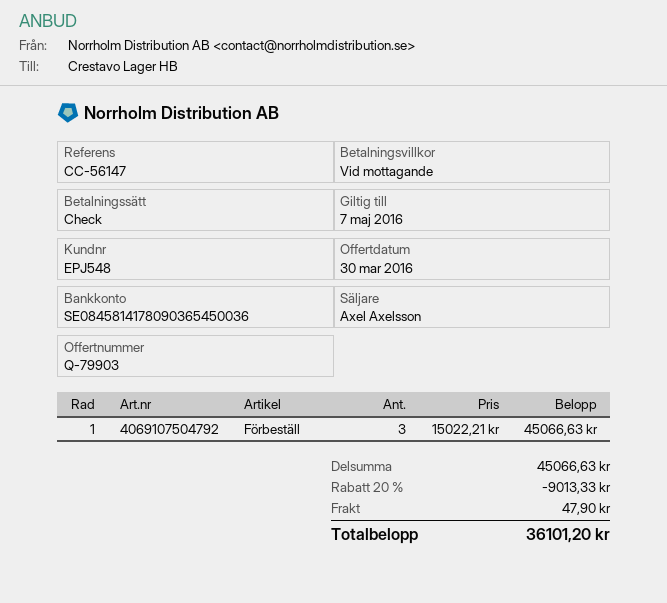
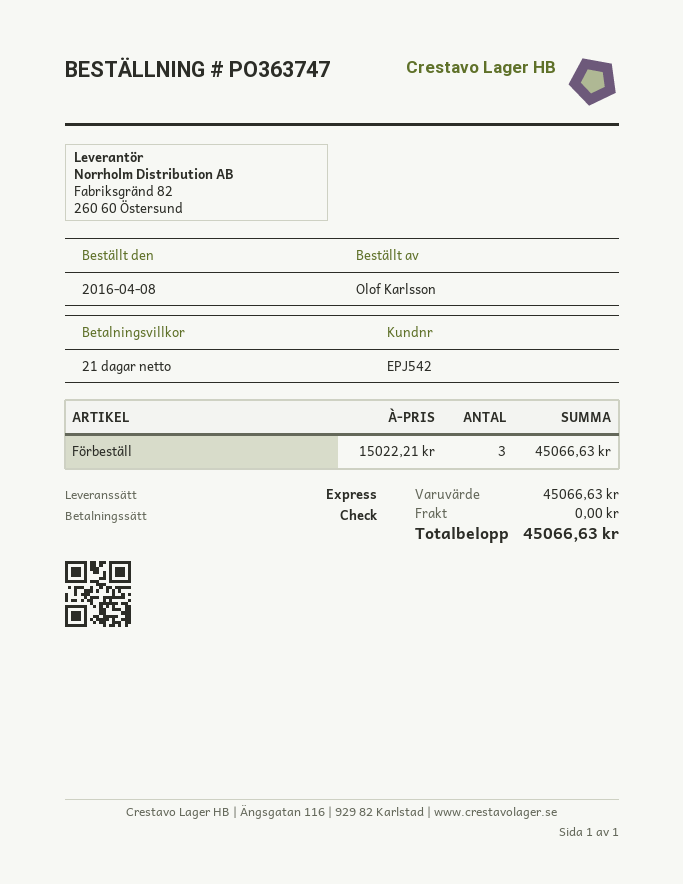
payment terms: on receipt -> 21 days
customer number: EPJ548 -> EPJ542
discount: 20% = 9013.33 -> none
shipping: 47.90 -> 0.00
total: 36101.20 -> 45066.63

